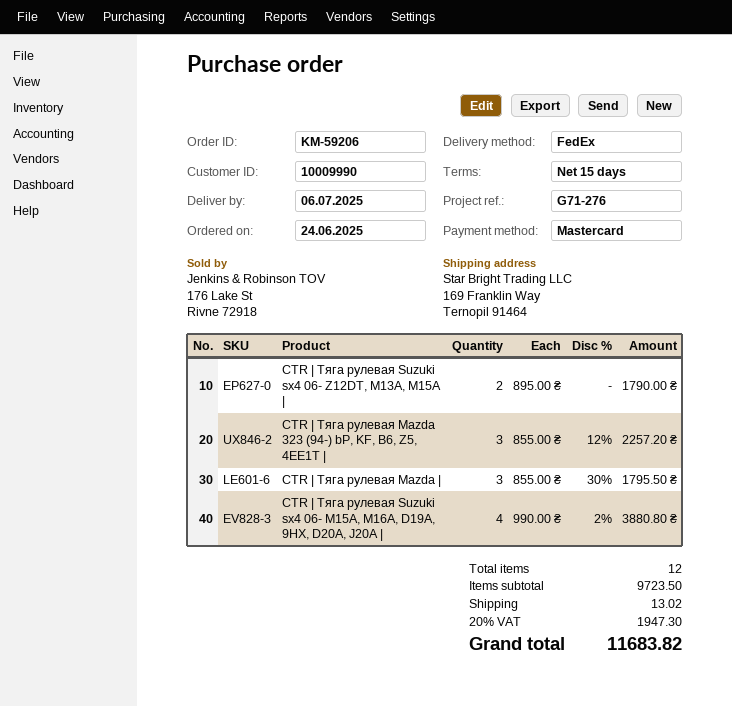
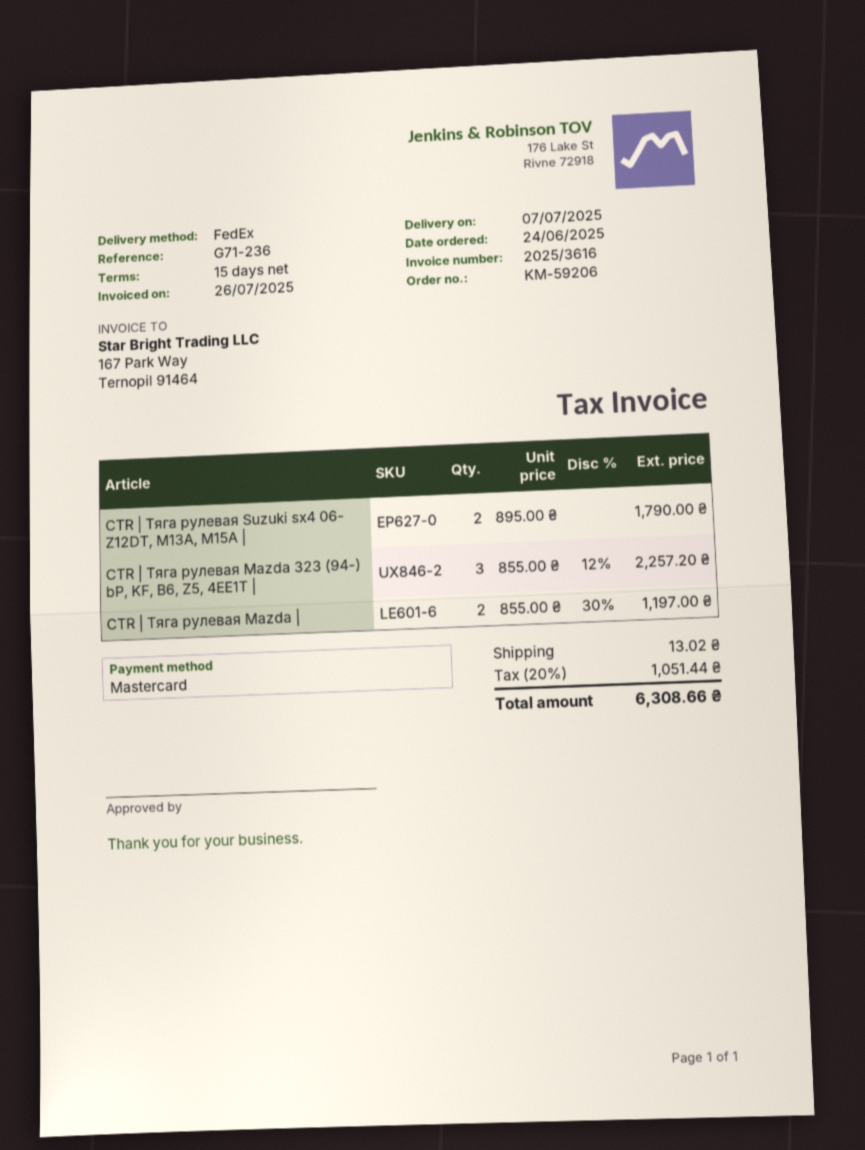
delivery date: 2025-07-06 -> 2025-07-07
reference: G71-276 -> G71-236
CTR | Тяга рулевая Mazda |: 3 x 855.00 - 30% = 1795.50 -> 2 x 855.00 - 30% = 1197.00
CTR | Тяга рулевая Suzuki sx4 06- M15A, M16A, D19A, 9HX, D20A, J20A |: 4 x 990.00 - 2% = 3880.80 -> none
tax: 20% = 1947.30 -> 20% = 1051.44
total: 11683.82 -> 6308.66

